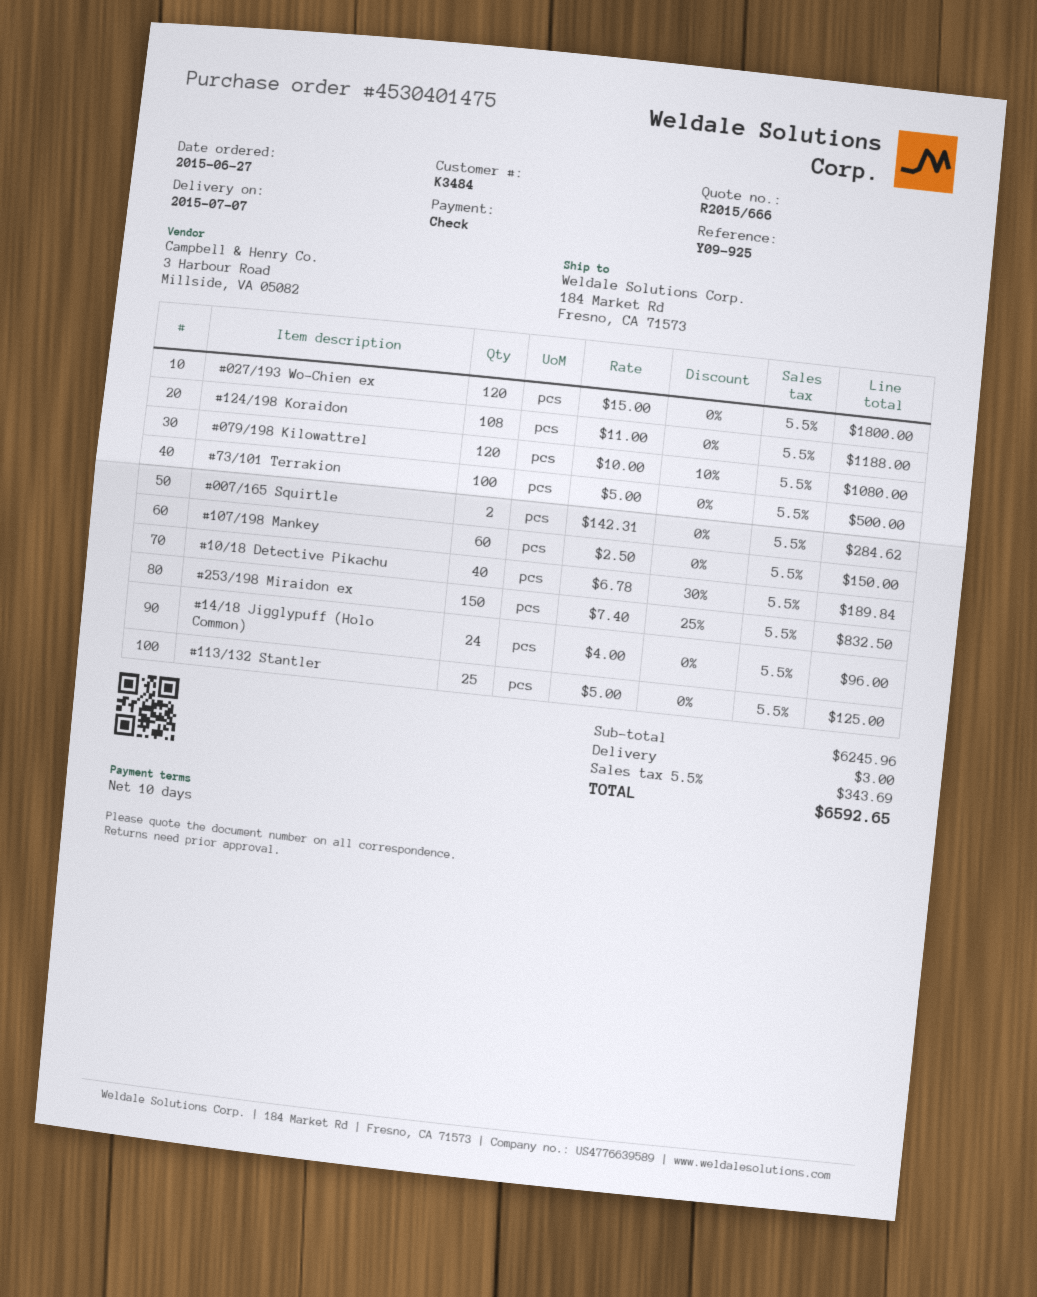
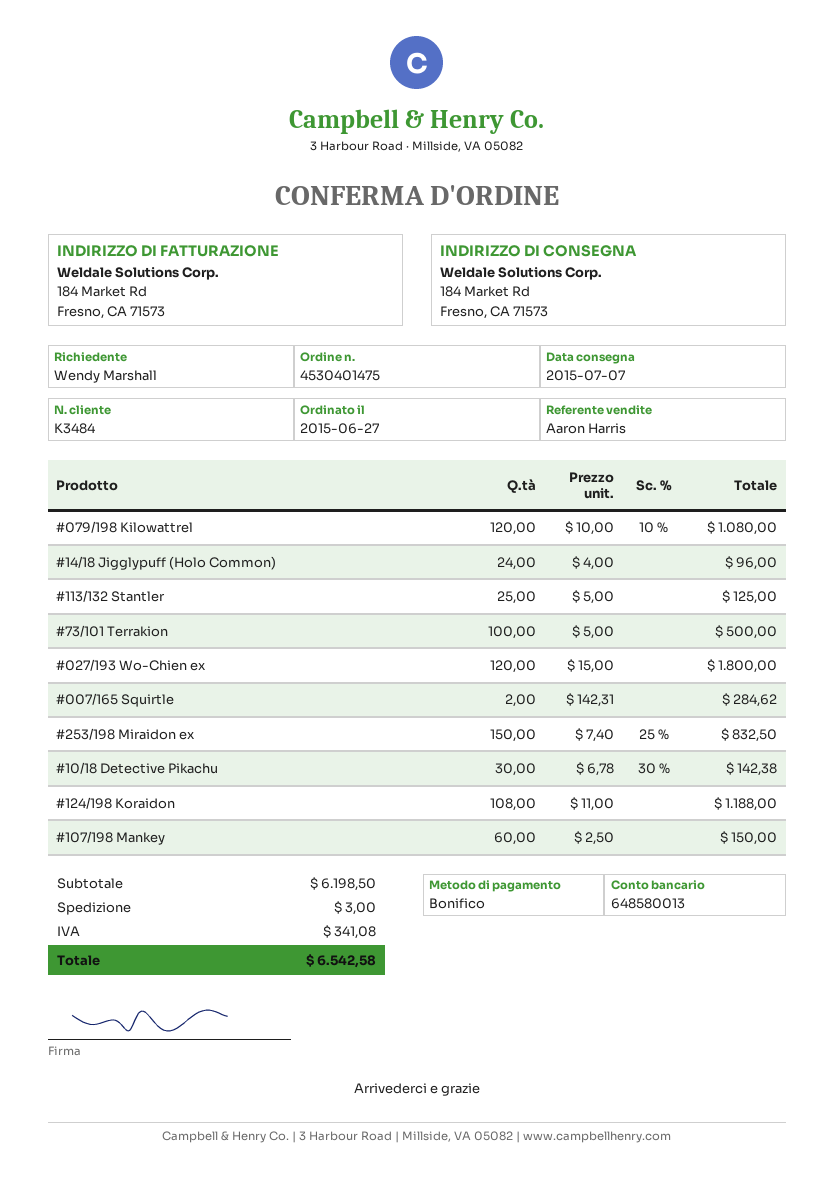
payment method: cheque -> bank transfer
#10/18 Detective Pikachu: 40 x 6.78 - 30% = 189.84 -> 30 x 6.78 - 30% = 142.38
subtotal: 6245.96 -> 6198.50
tax: 343.69 -> 341.08
total: 6592.65 -> 6542.58

